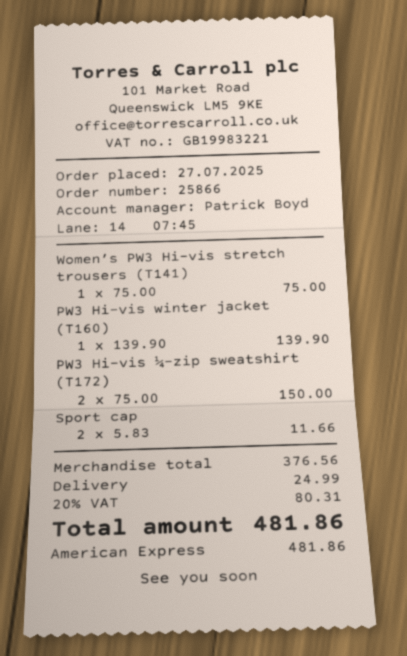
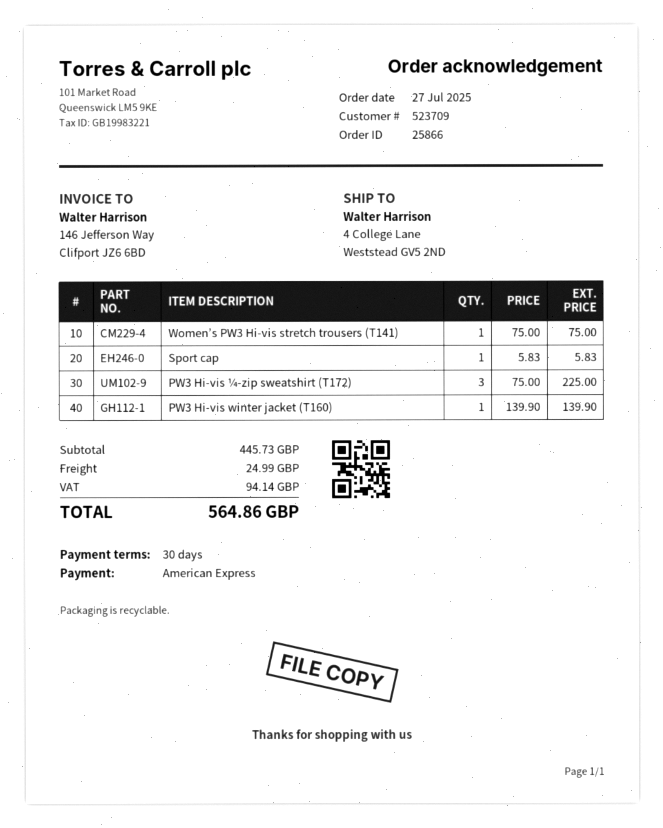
PW3 Hi-vis ¼-zip sweatshirt (T172): 2 x 75.00 = 150.00 -> 3 x 75.00 = 225.00
Sport cap: 2 x 5.83 = 11.66 -> 1 x 5.83 = 5.83
subtotal: 376.56 -> 445.73
tax: 80.31 -> 94.14
total: 481.86 -> 564.86

